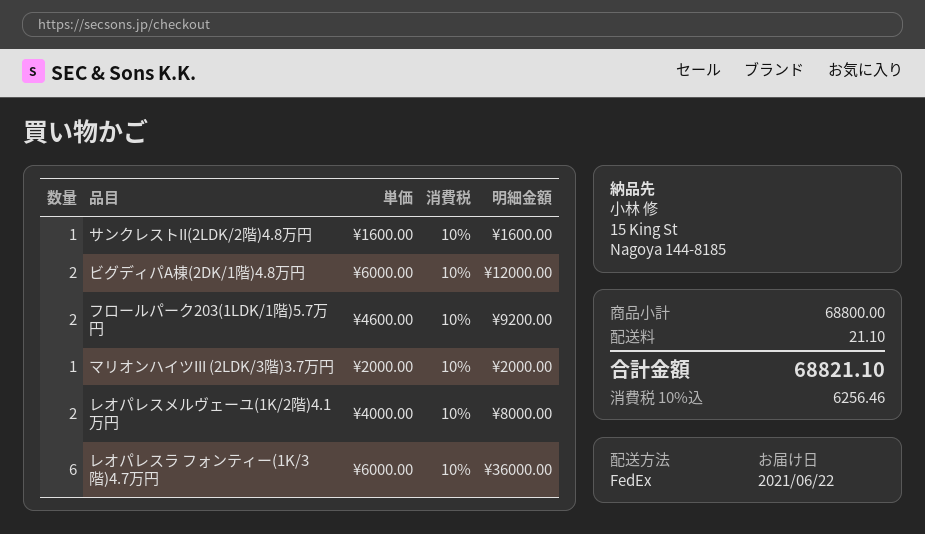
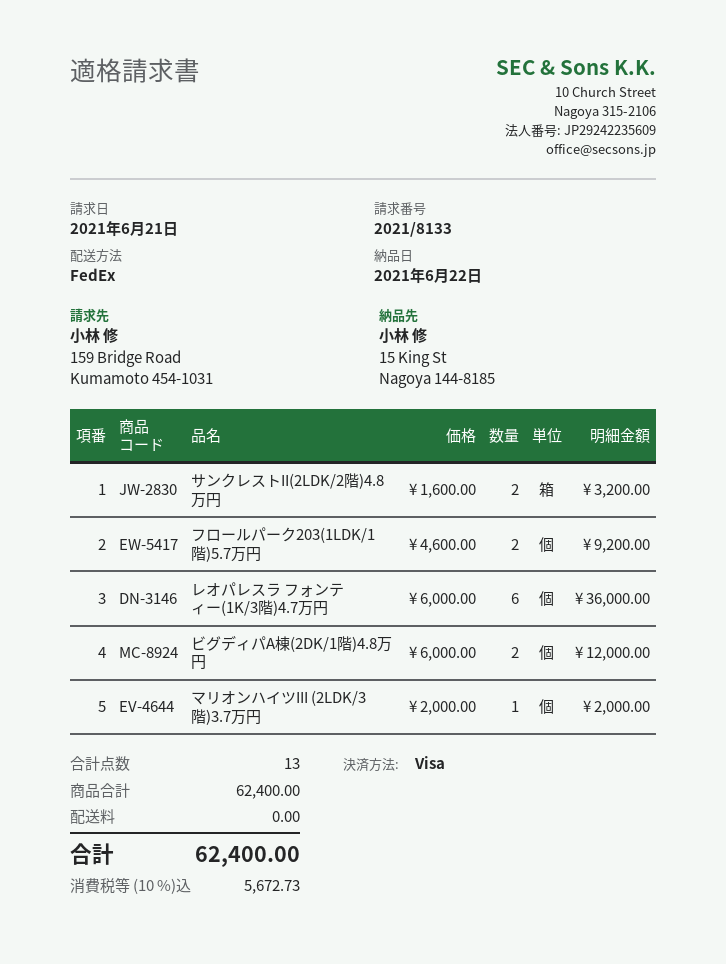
サンクレストII(2LDK/2階)4.8万円: 1 x 1600.00 = 1600.00 -> 2 x 1600.00 = 3200.00
レオパレスメルヴェーユ(1K/2階)4.1万円: 2 x 4000.00 = 8000.00 -> none
subtotal: 68800.00 -> 62400.00
shipping: 21.10 -> 0.00
tax: 10% = 6256.46 -> 10% = 5672.73
total: 68821.10 -> 62400.00

